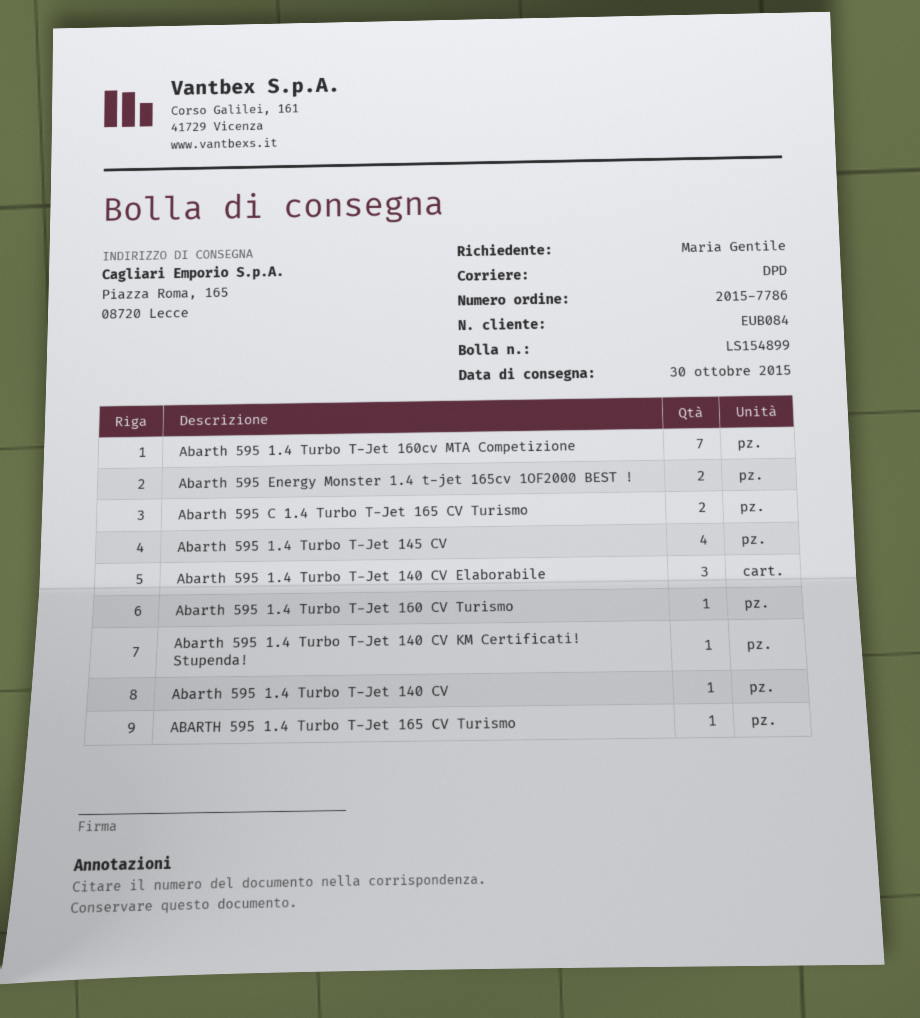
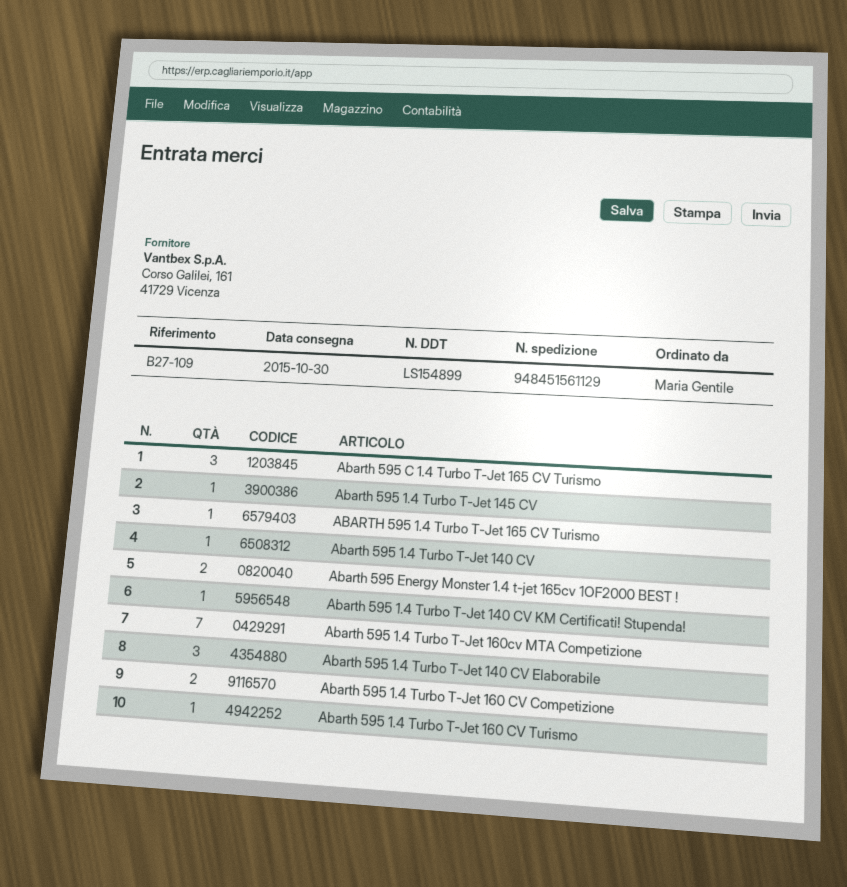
Abarth 595 C 1.4 Turbo T-Jet 165 CV Turismo: 2 -> 3
Abarth 595 1.4 Turbo T-Jet 145 CV: 4 -> 1
Abarth 595 1.4 Turbo T-Jet 160 CV Competizione: none -> 2

